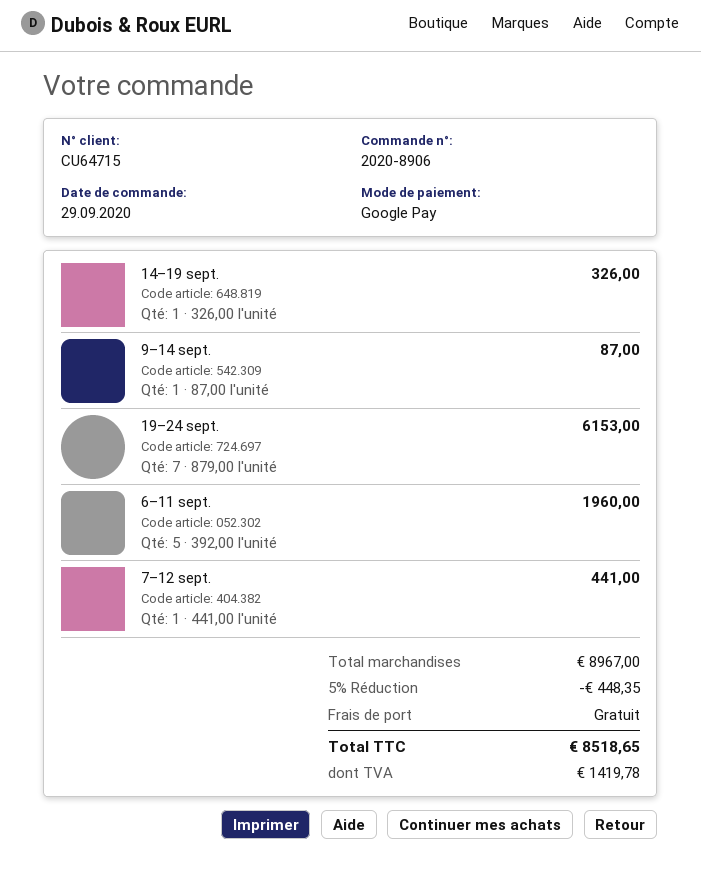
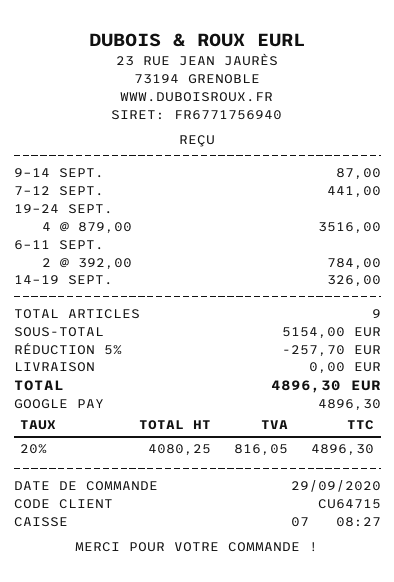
19–24 sept.: 7 x 879.00 = 6153.00 -> 4 x 879.00 = 3516.00
6–11 sept.: 5 x 392.00 = 1960.00 -> 2 x 392.00 = 784.00
subtotal: 8967.00 -> 5154.00
discount: 5% = 448.35 -> 5% = 257.70
tax: 1419.78 -> 816.05
total: 8518.65 -> 4896.30

